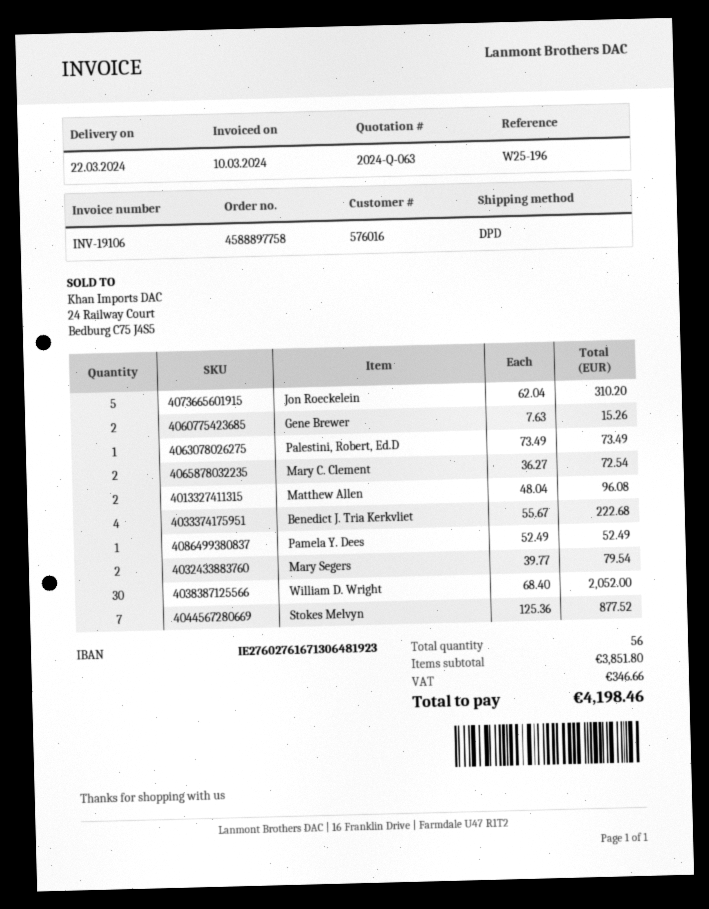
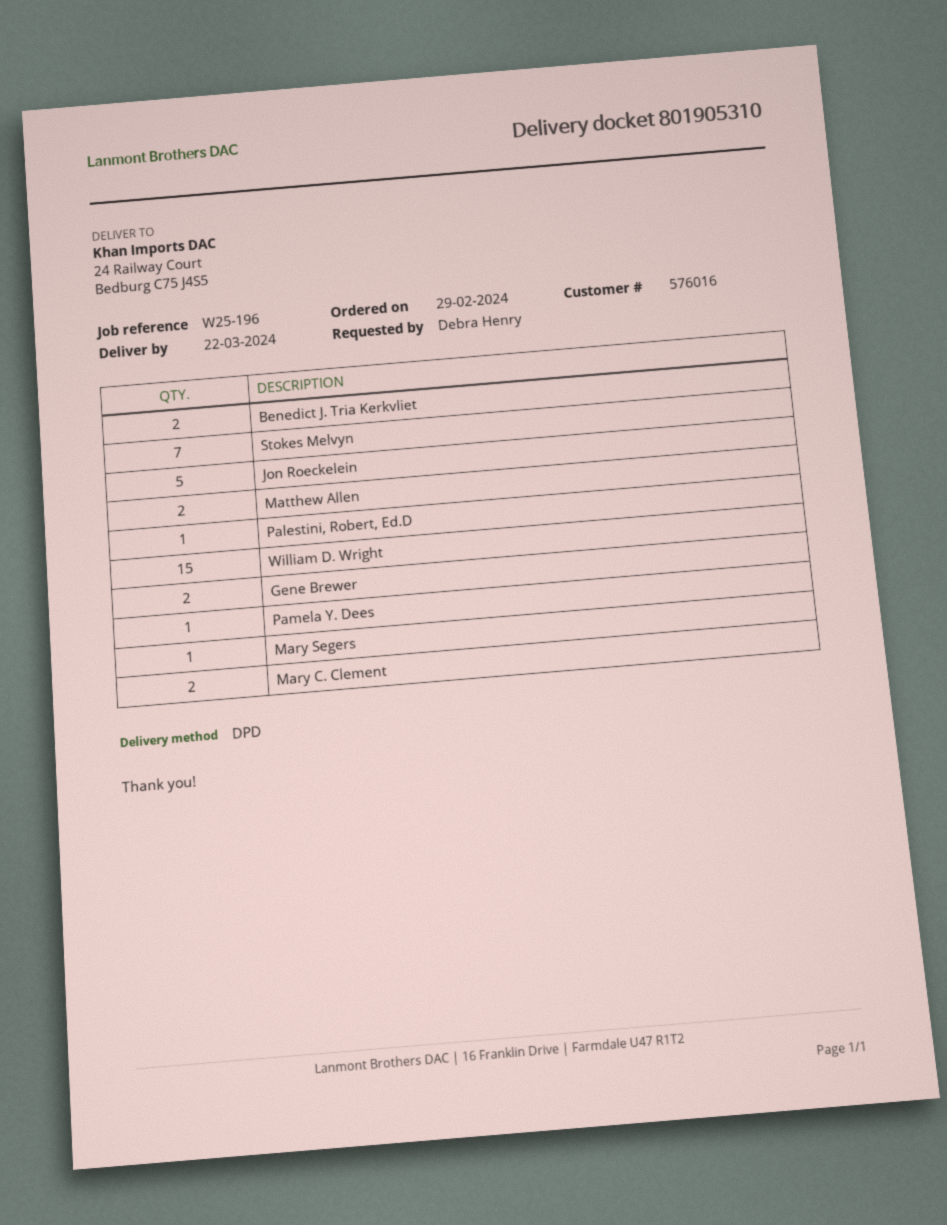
Benedict J. Tria Kerkvliet: 4 -> 2
Mary Segers: 2 -> 1
William D. Wright: 30 -> 15

